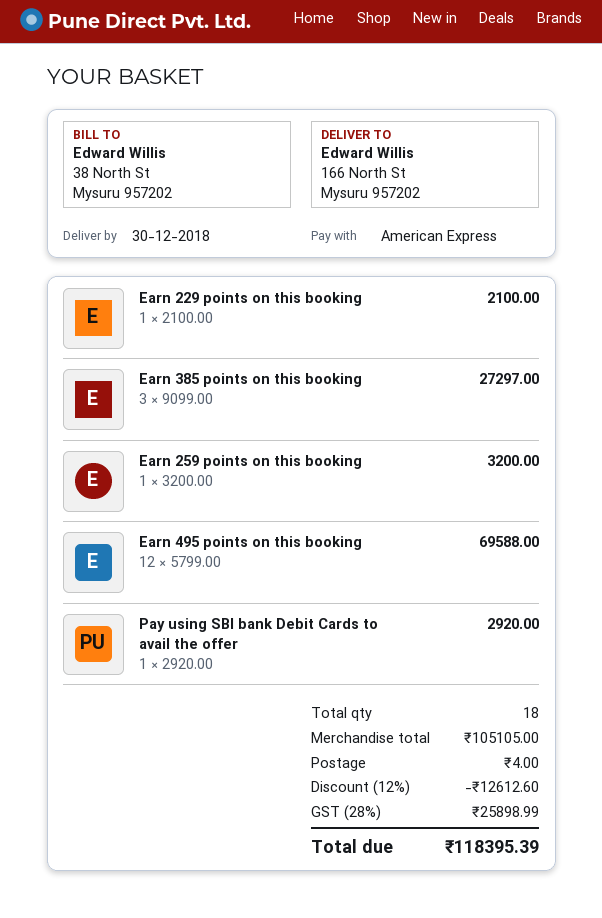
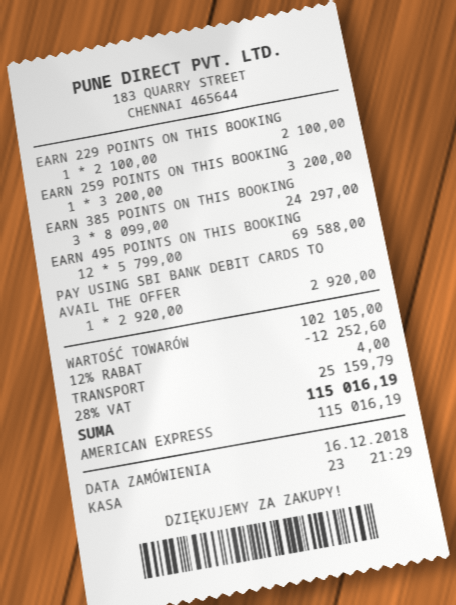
Earn 385 points on this booking: 3 x 9099.00 = 27297.00 -> 3 x 8099.00 = 24297.00
subtotal: 105105.00 -> 102105.00
discount: 12% = 12612.60 -> 12% = 12252.60
tax: 28% = 25898.99 -> 28% = 25159.79
total: 118395.39 -> 115016.19

